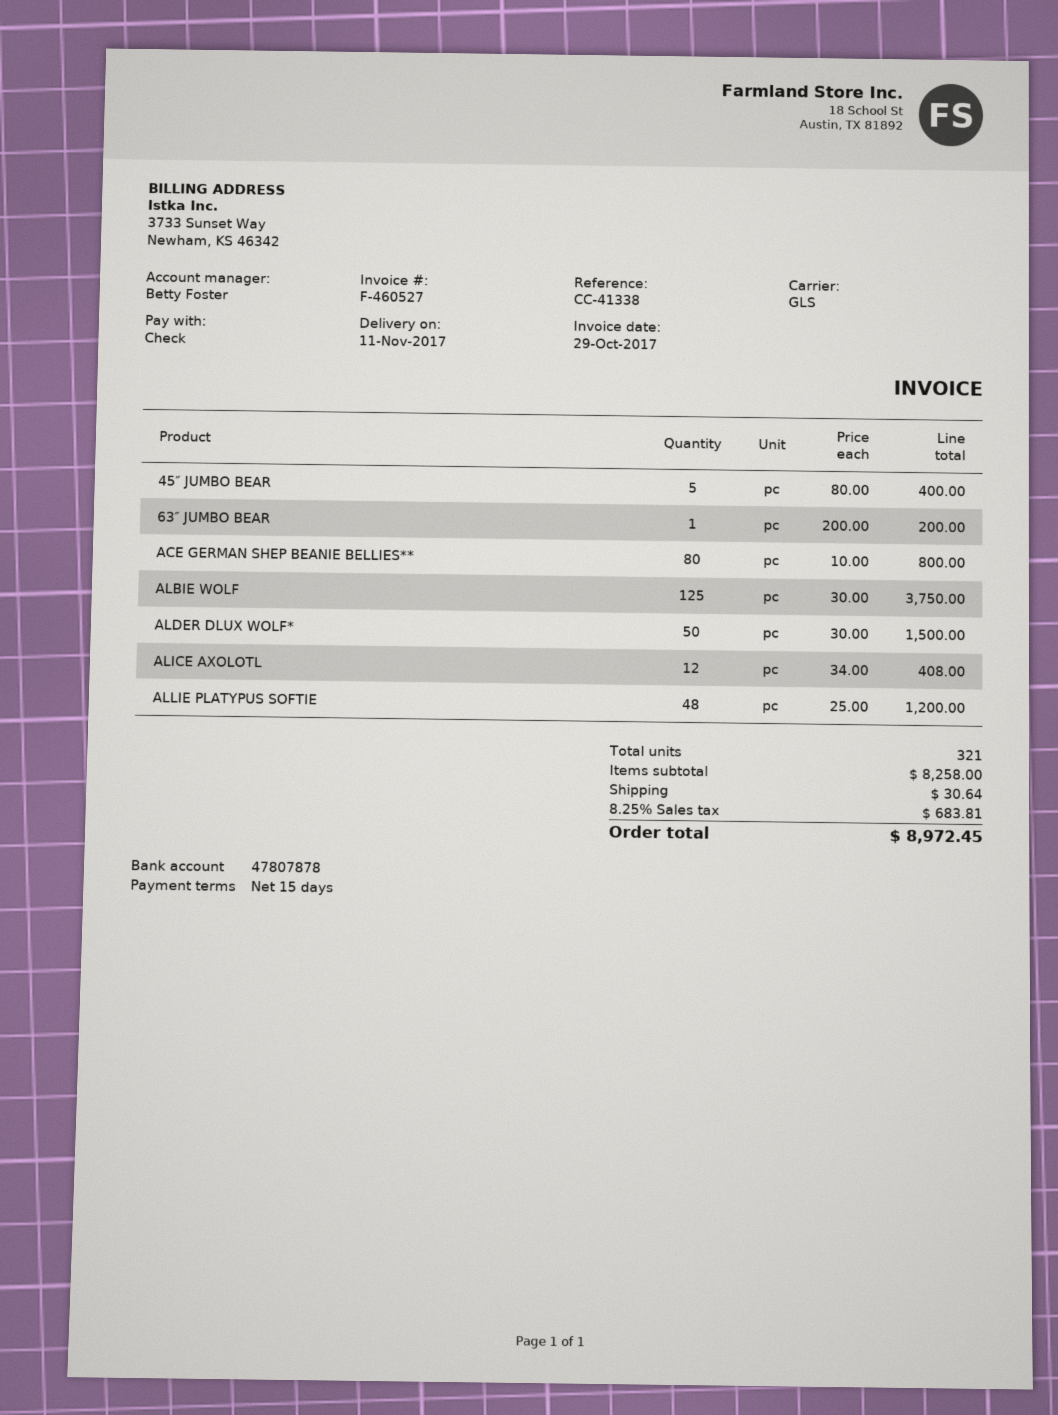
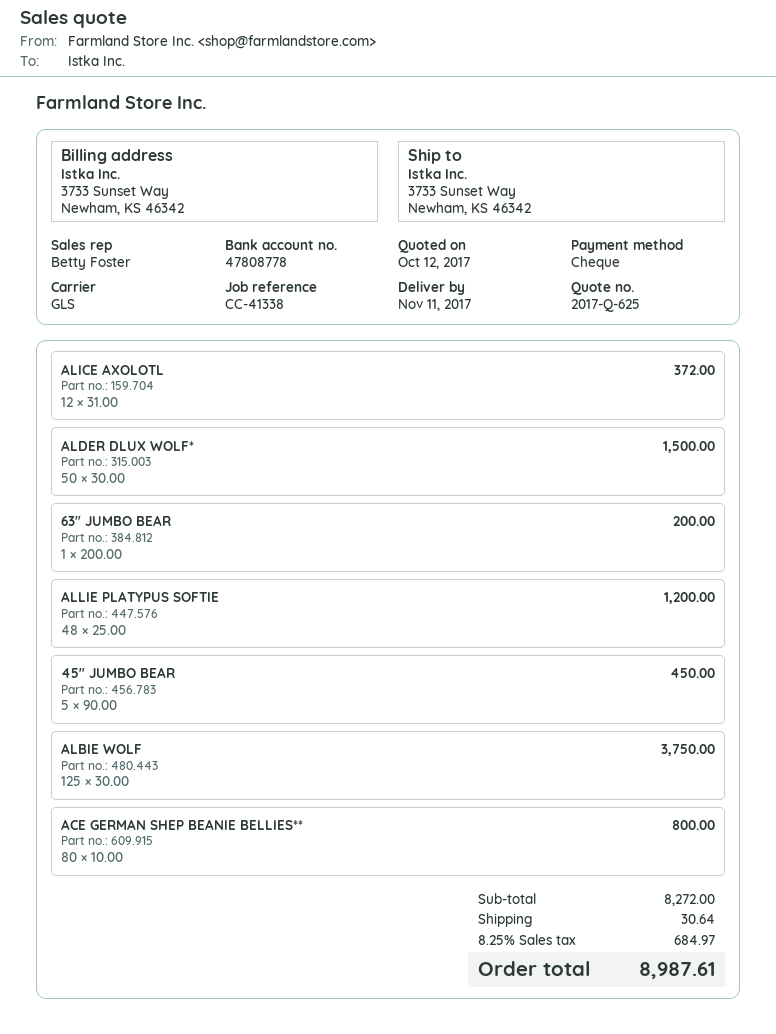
bank account: 47807878 -> 47808778
45″ JUMBO BEAR: 5 x 80.00 = 400.00 -> 5 x 90.00 = 450.00
ALICE AXOLOTL: 12 x 34.00 = 408.00 -> 12 x 31.00 = 372.00
subtotal: 8258.00 -> 8272.00
tax: 8.25% = 683.81 -> 8.25% = 684.97
total: 8972.45 -> 8987.61

